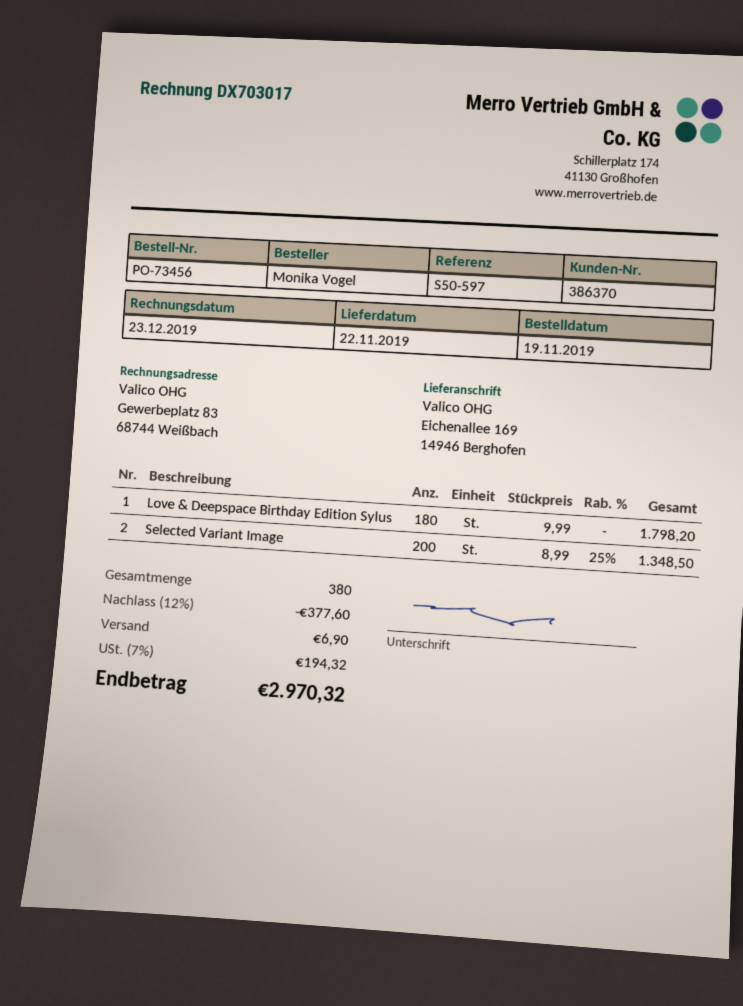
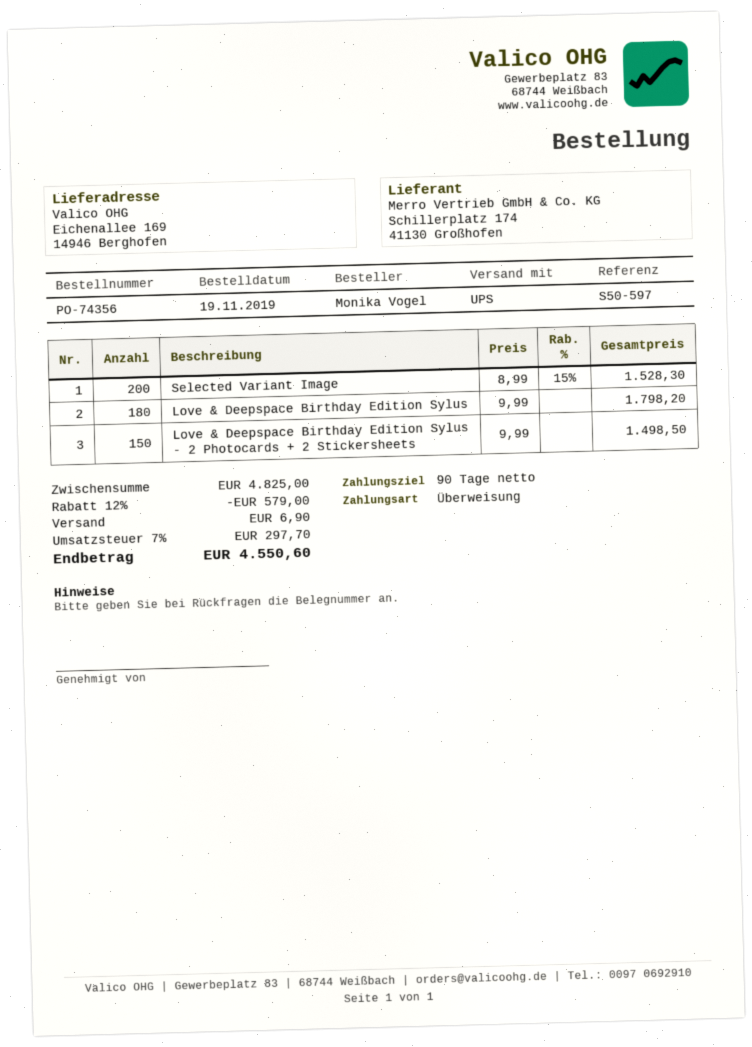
order number: PO-73456 -> PO-74356
Selected Variant Image: 200 x 8.99 - 25% = 1348.50 -> 200 x 8.99 - 15% = 1528.30
Love & Deepspace Birthday Edition Sylus - 2 Photocards + 2 Stickersheets: none -> 150 x 9.99 = 1498.50
discount: 12% = 377.60 -> 12% = 579.00
tax: 7% = 194.32 -> 7% = 297.70
total: 2970.32 -> 4550.60

